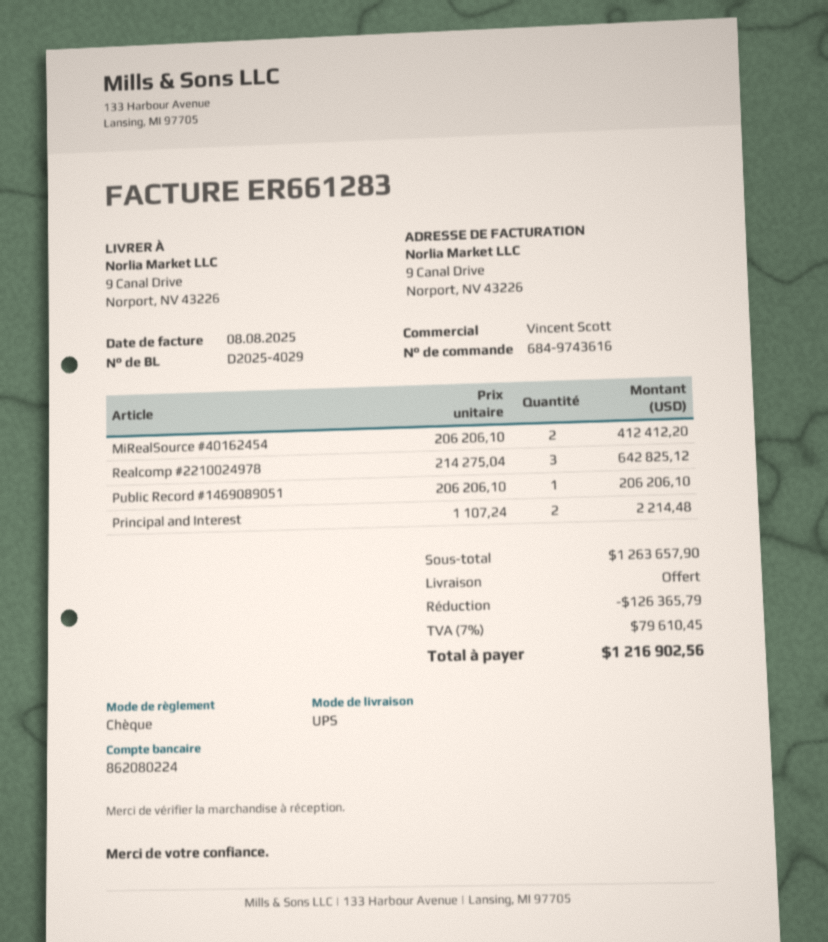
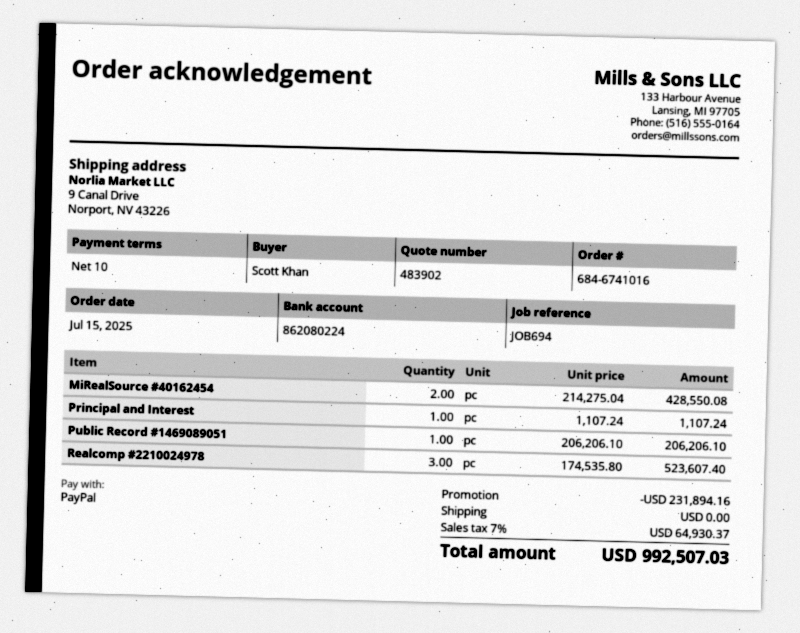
order number: 684-9743616 -> 684-6741016
payment method: cheque -> PayPal
MiRealSource #40162454: 2 x 206206.10 = 412412.20 -> 2 x 214275.04 = 428550.08
Realcomp #2210024978: 3 x 214275.04 = 642825.12 -> 3 x 174535.80 = 523607.40
Principal and Interest: 2 x 1107.24 = 2214.48 -> 1 x 1107.24 = 1107.24
discount: 126365.79 -> 231894.16
tax: 7% = 79610.45 -> 7% = 64930.37
total: 1216902.56 -> 992507.03

